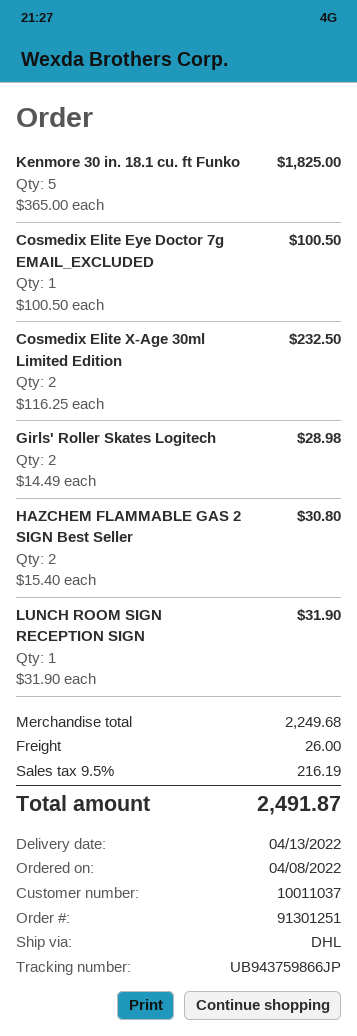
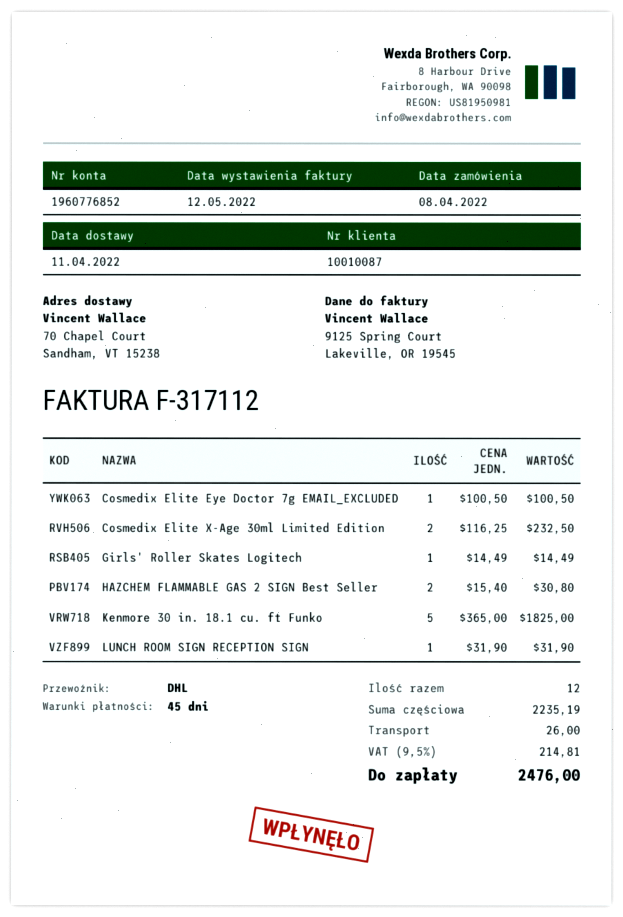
delivery date: 2022-04-13 -> 2022-04-11
customer number: 10011037 -> 10010087
Girls' Roller Skates Logitech: 2 x 14.49 = 28.98 -> 1 x 14.49 = 14.49
subtotal: 2249.68 -> 2235.19
tax: 9.5% = 216.19 -> 9.5% = 214.81
total: 2491.87 -> 2476.00

